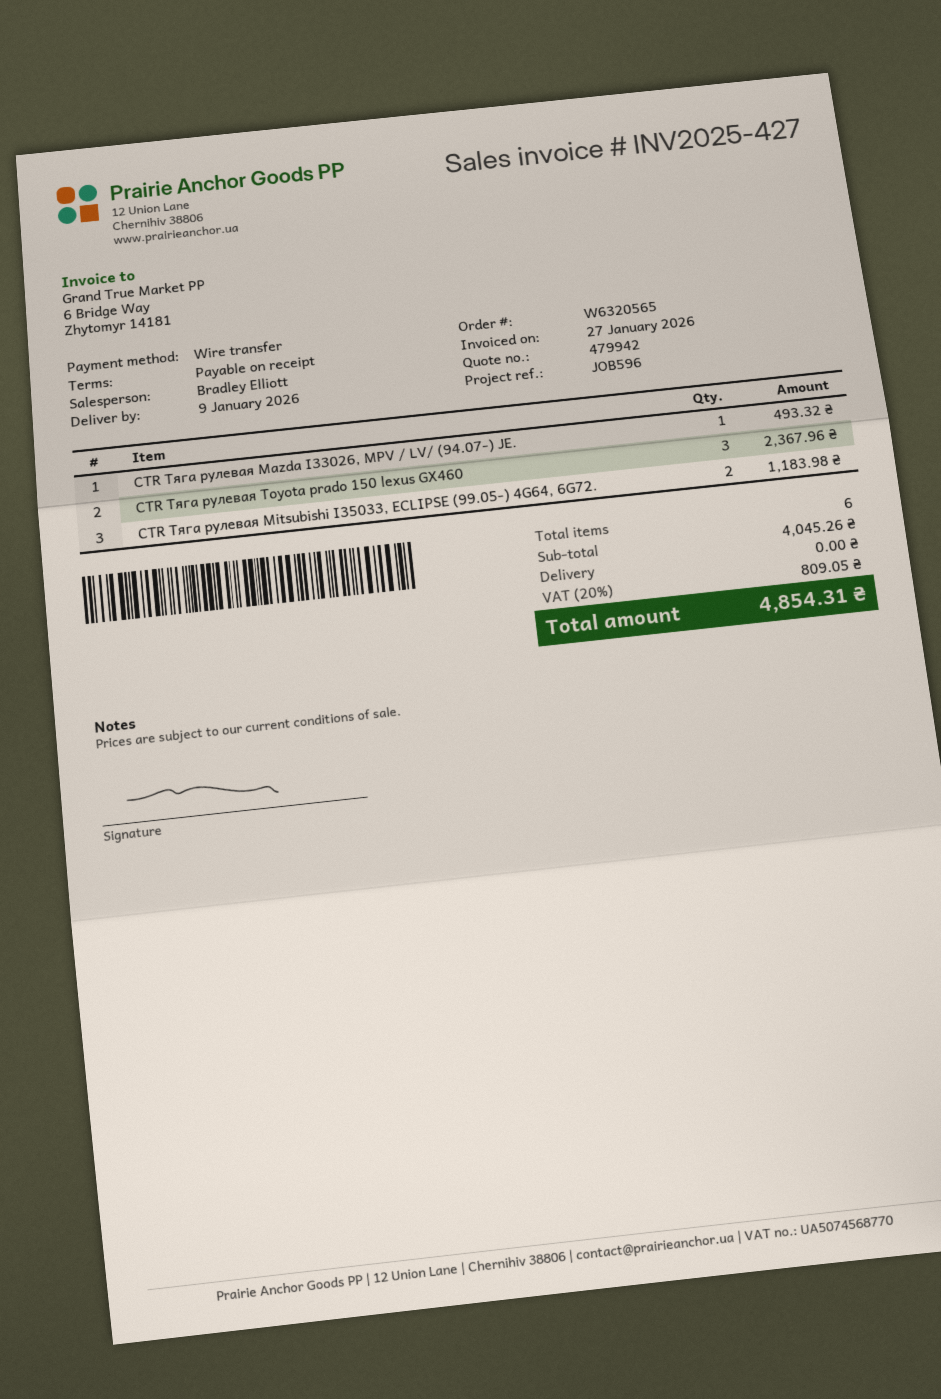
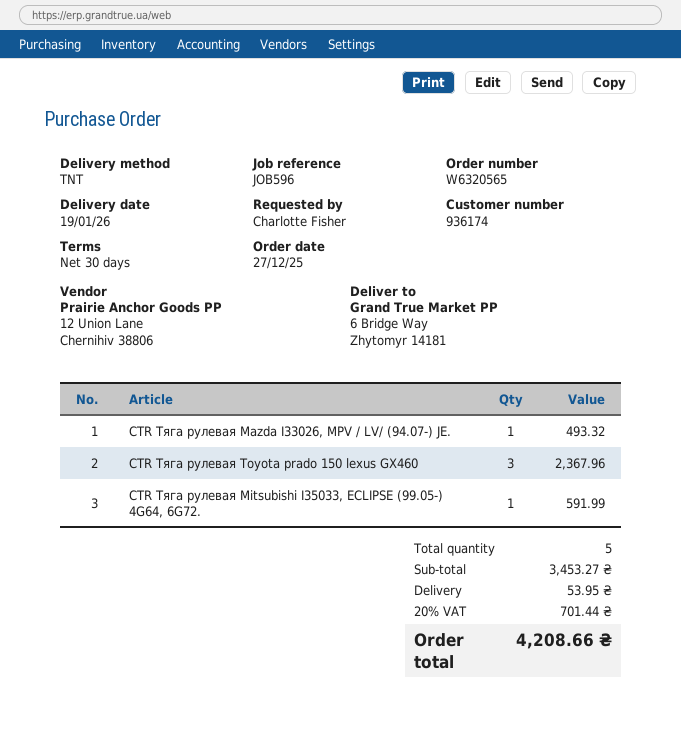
delivery date: 2026-01-09 -> 2026-01-19
payment terms: on receipt -> 30 days
CTR Тяга рулевая Mitsubishi I35033, ECLIPSE (99.05-) 4G64, 6G72.: 2 for 1183.98 -> 1 for 591.99
total quantity: 6 -> 5
subtotal: 4045.26 -> 3453.27
shipping: 0.00 -> 53.95
tax: 20% = 809.05 -> 20% = 701.44
total: 4854.31 -> 4208.66

